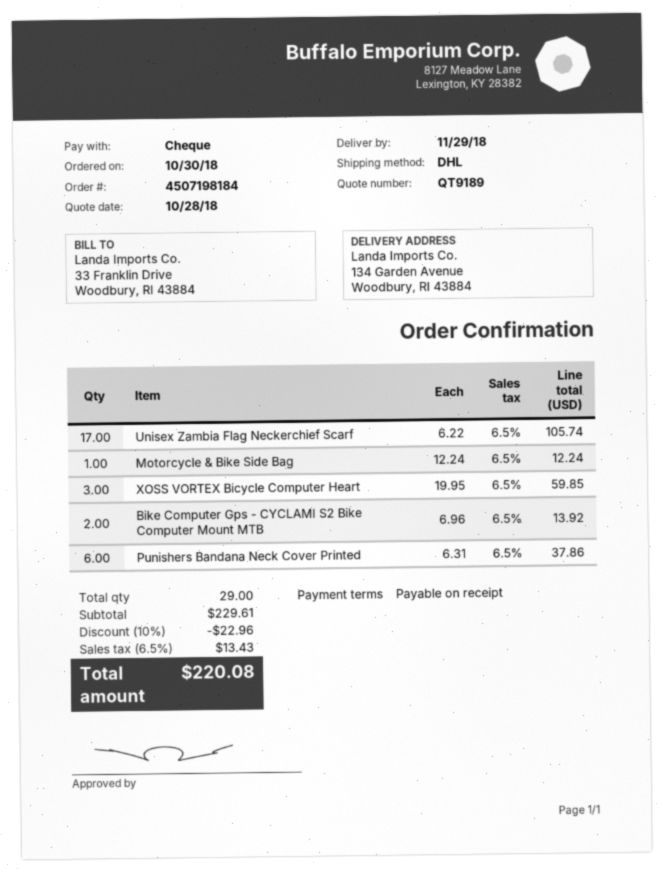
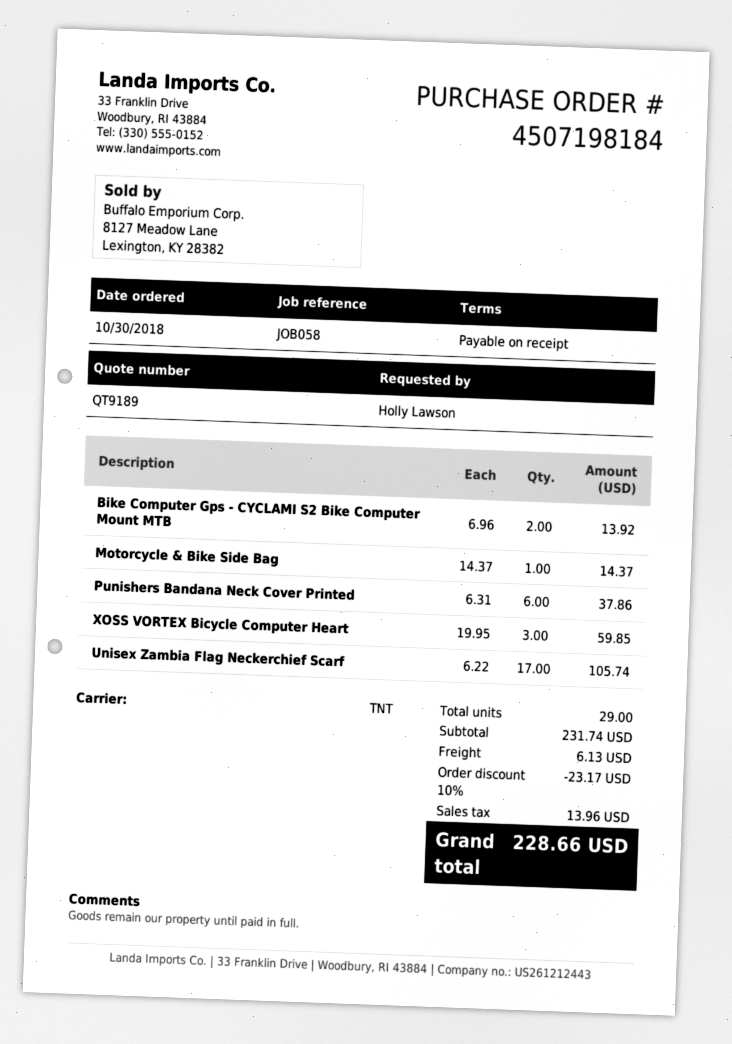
shipping method: DHL -> TNT
Motorcycle & Bike Side Bag: 1 x 12.24 = 12.24 -> 1 x 14.37 = 14.37
subtotal: 229.61 -> 231.74
discount: 10% = 22.96 -> 10% = 23.17
shipping: none -> 6.13
tax: 13.43 -> 13.96
total: 220.08 -> 228.66

